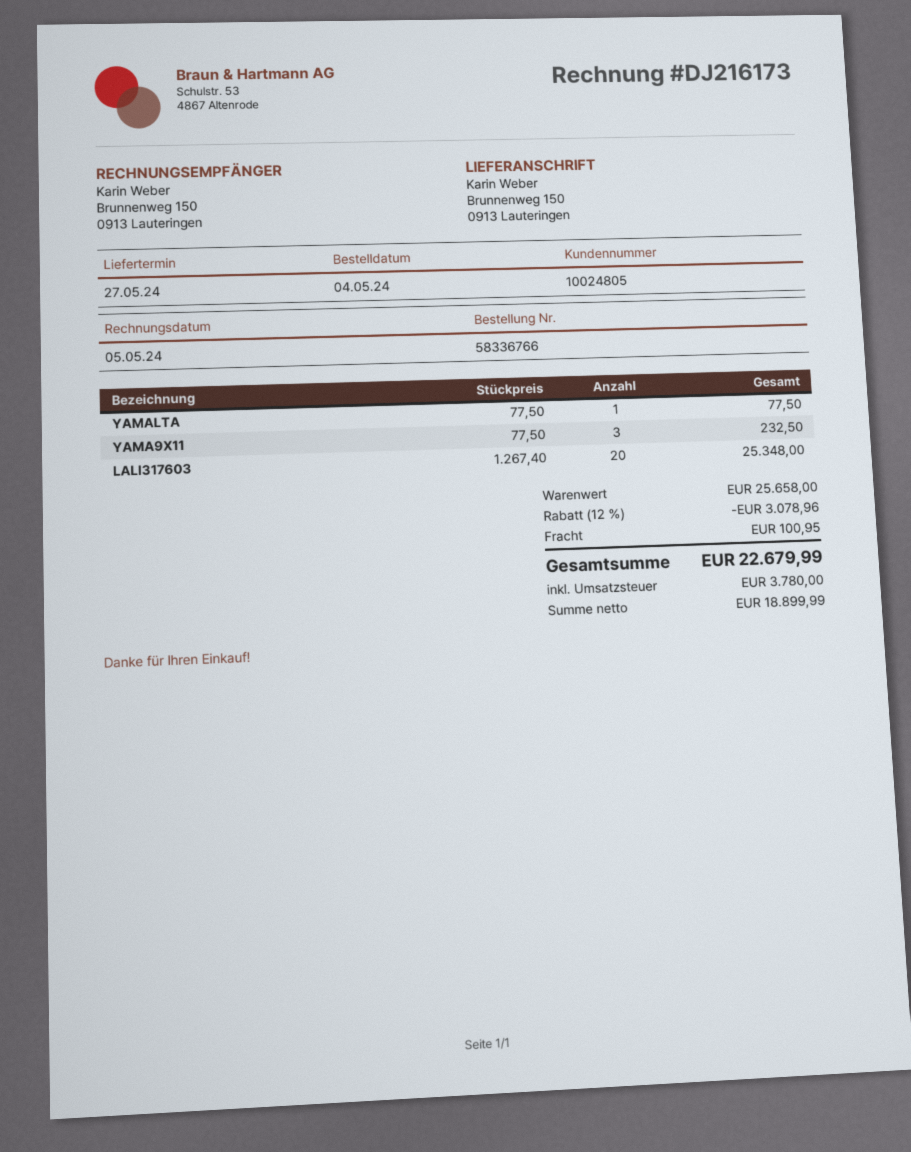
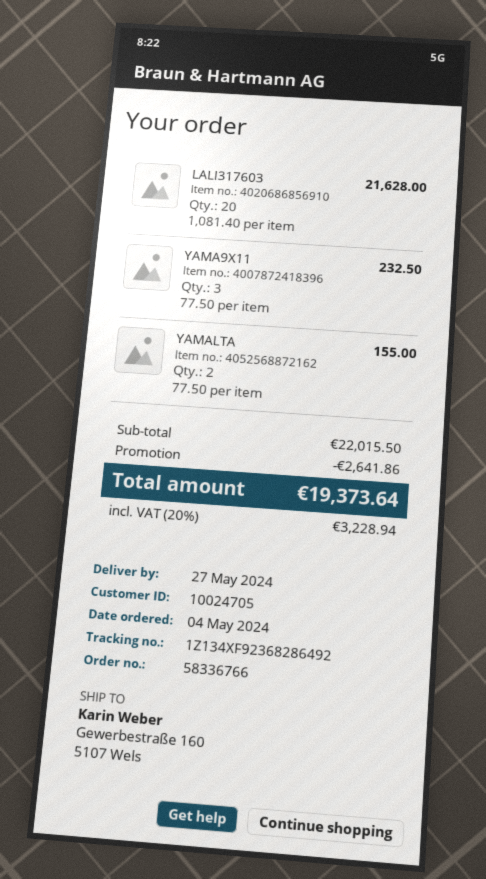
customer number: 10024805 -> 10024705
ship to: Brunnenweg 150, 0913 Lauteringen -> Gewerbestraße 160, 5107 Wels
YAMALTA: 1 x 77.50 = 77.50 -> 2 x 77.50 = 155.00
LALI317603: 20 x 1267.40 = 25348.00 -> 20 x 1081.40 = 21628.00
subtotal: 25658.00 -> 22015.50
discount: 3078.96 -> 2641.86
shipping: 100.95 -> none
tax: 3780.00 -> 3228.94
total: 22679.99 -> 19373.64

